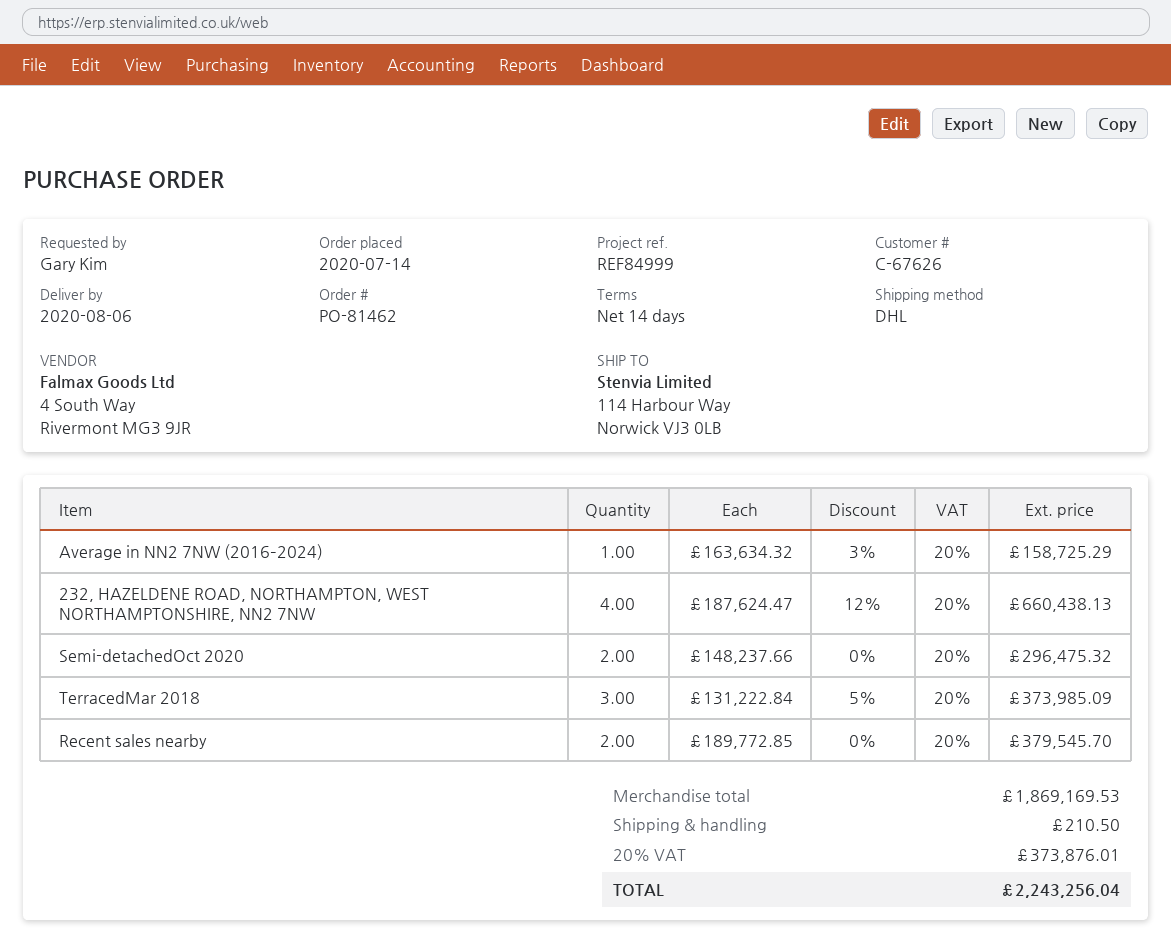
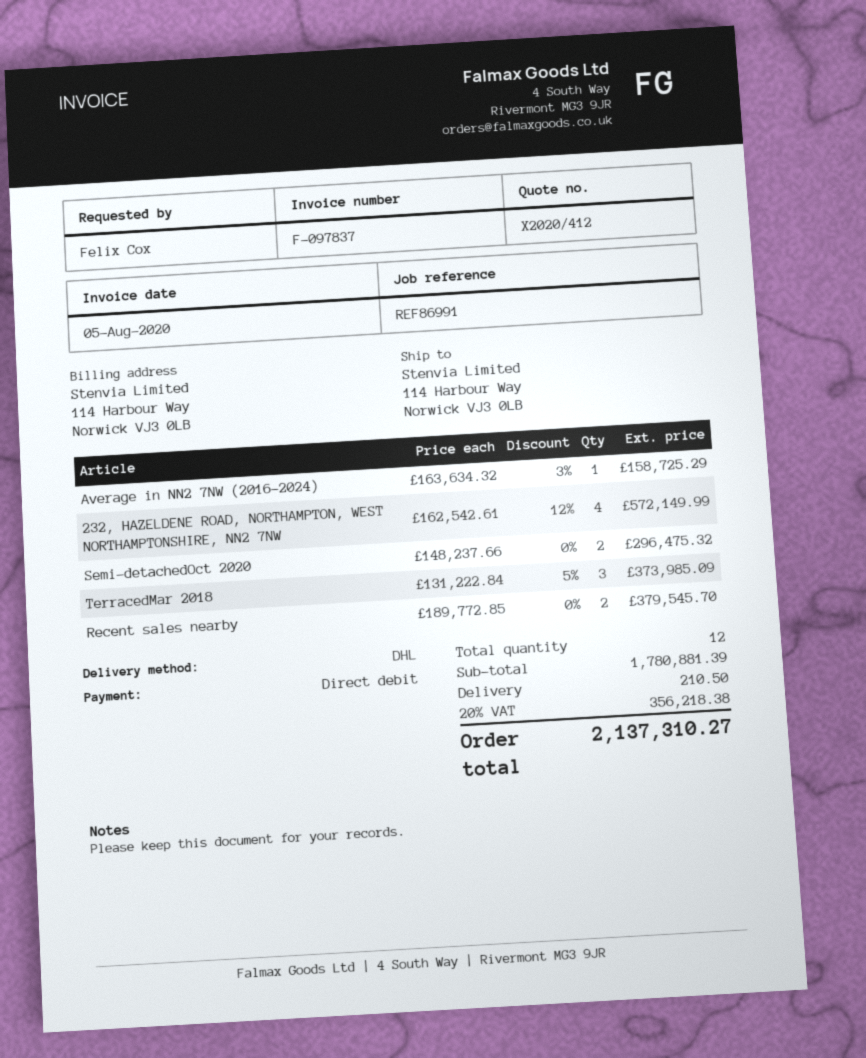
reference: REF84999 -> REF86991
ordered by: Gary Kim -> Felix Cox
232, HAZELDENE ROAD, NORTHAMPTON, WEST NORTHAMPTONSHIRE, NN2 7NW: 4 x 187624.47 - 12% = 660438.13 -> 4 x 162542.61 - 12% = 572149.99
subtotal: 1869169.53 -> 1780881.39
tax: 20% = 373876.01 -> 20% = 356218.38
total: 2243256.04 -> 2137310.27

